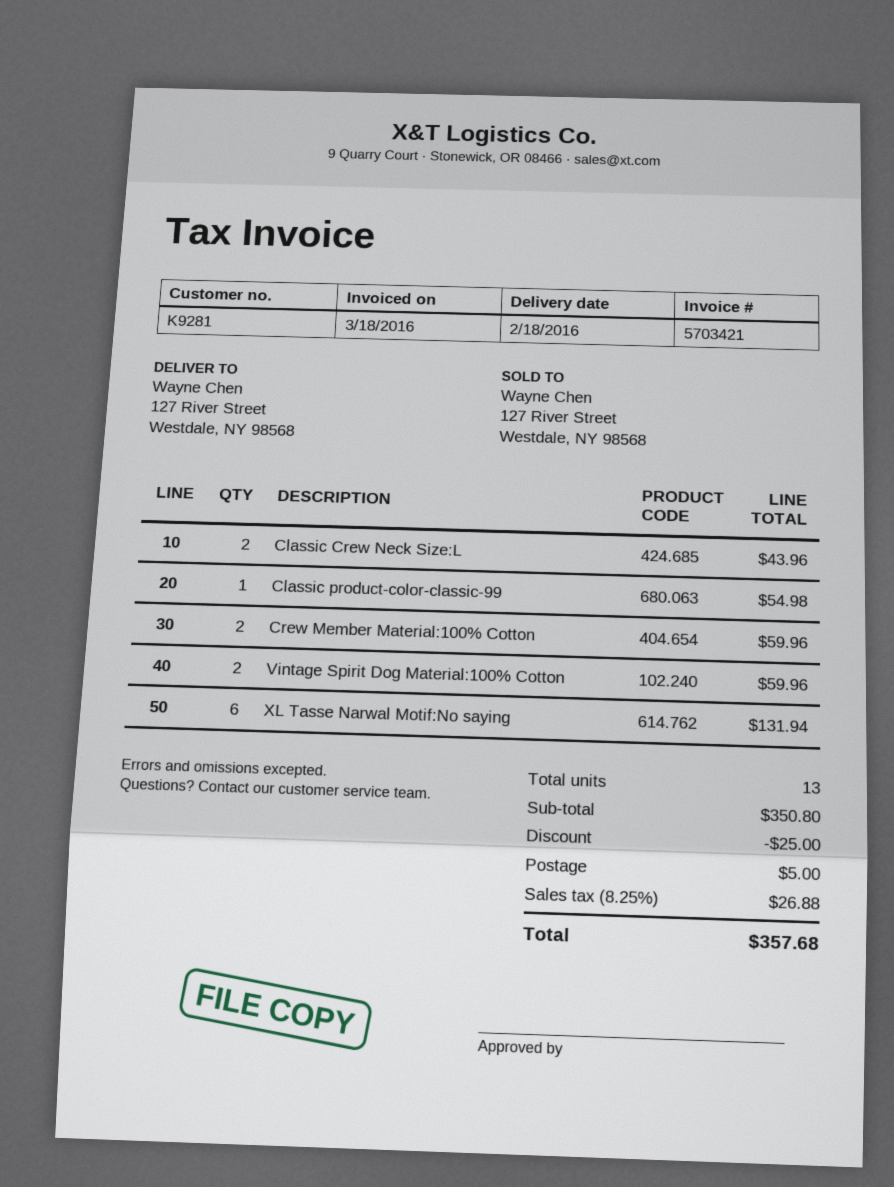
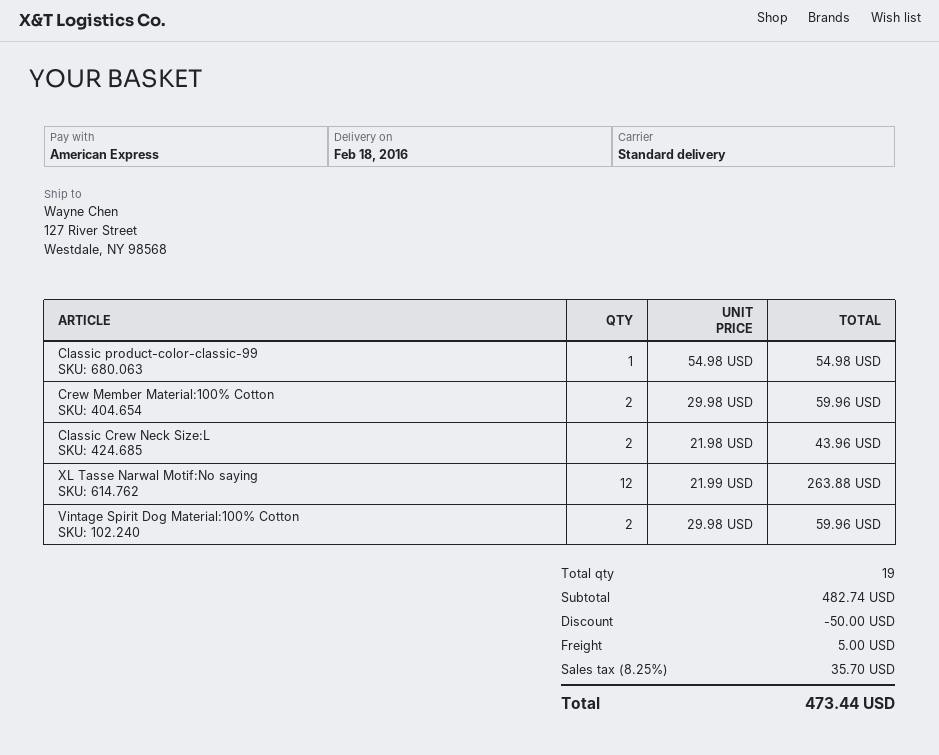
XL Tasse Narwal Motif:No saying: 6 for 131.94 -> 12 for 263.88
total quantity: 13 -> 19
subtotal: 350.80 -> 482.74
discount: 25.00 -> 50.00
tax: 8.25% = 26.88 -> 8.25% = 35.70
total: 357.68 -> 473.44

